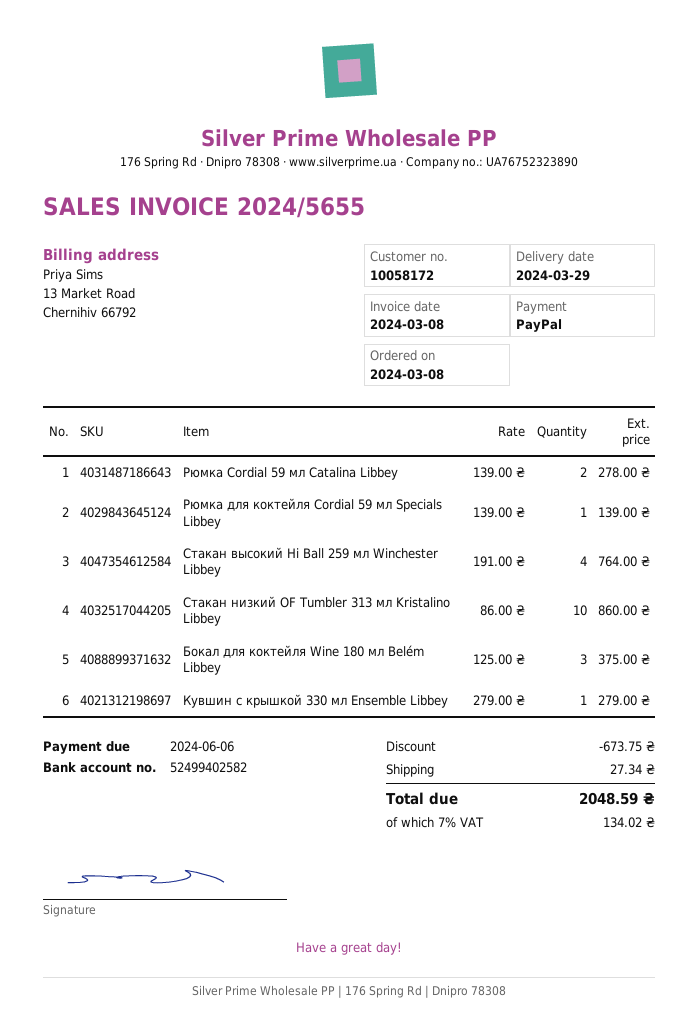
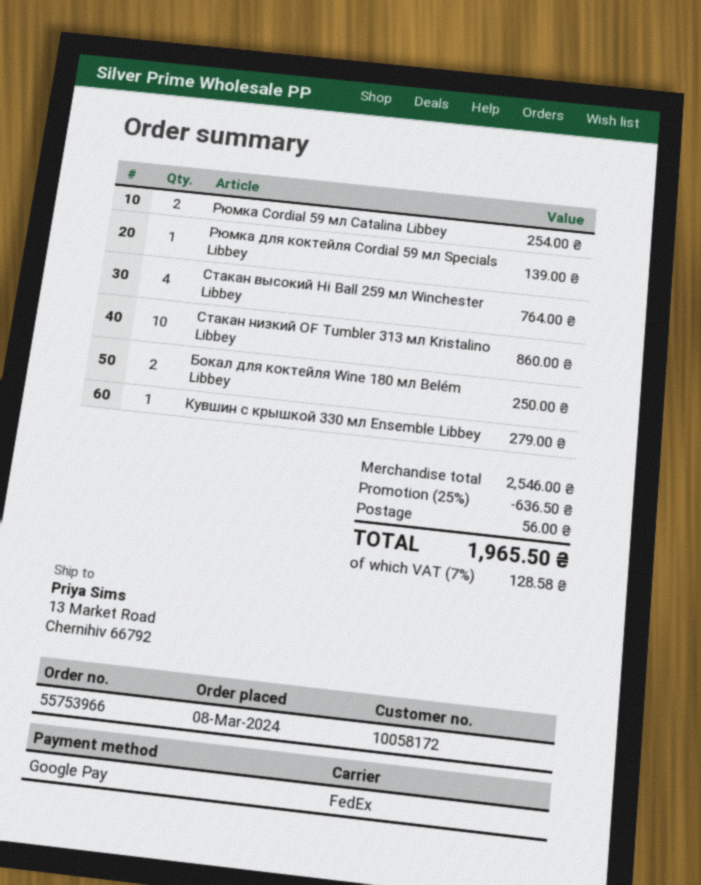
payment method: PayPal -> Google Pay
Рюмка Cordial 59 мл Catalina Libbey: 2 for 278.00 -> 2 for 254.00
Бокал для коктейля Wine 180 мл Belém Libbey: 3 for 375.00 -> 2 for 250.00
discount: 673.75 -> 636.50
shipping: 27.34 -> 56.00
tax: 7% = 134.02 -> 7% = 128.58
total: 2048.59 -> 1965.50

